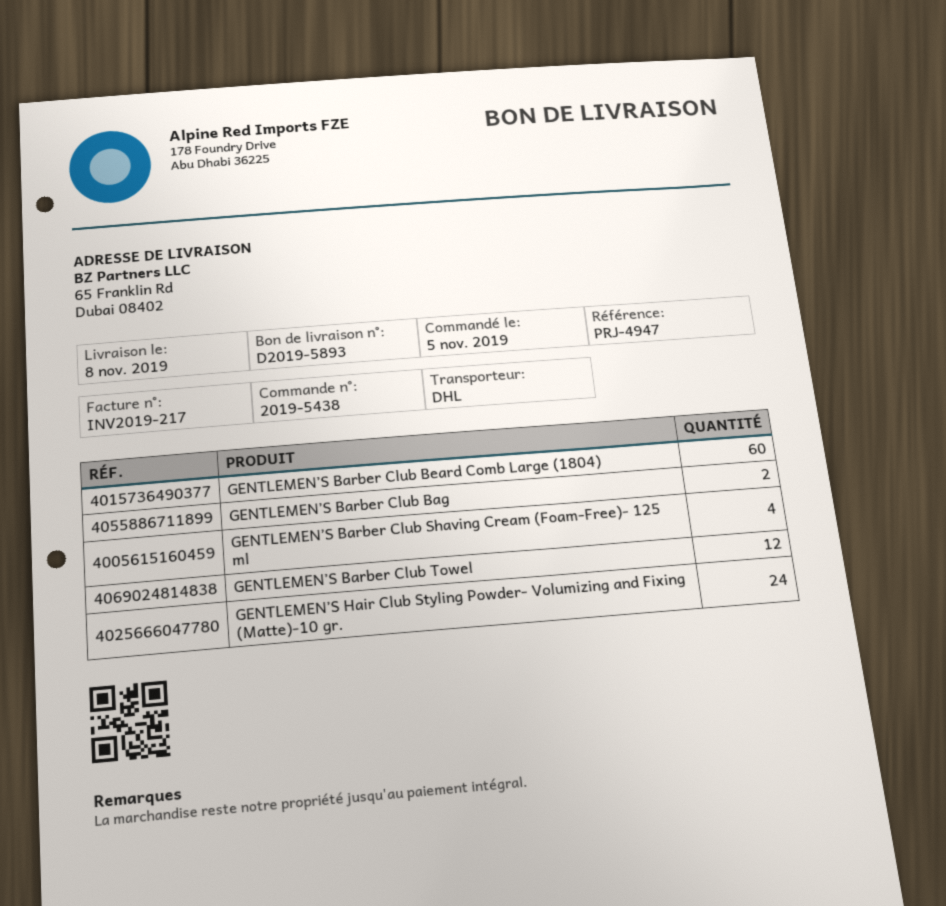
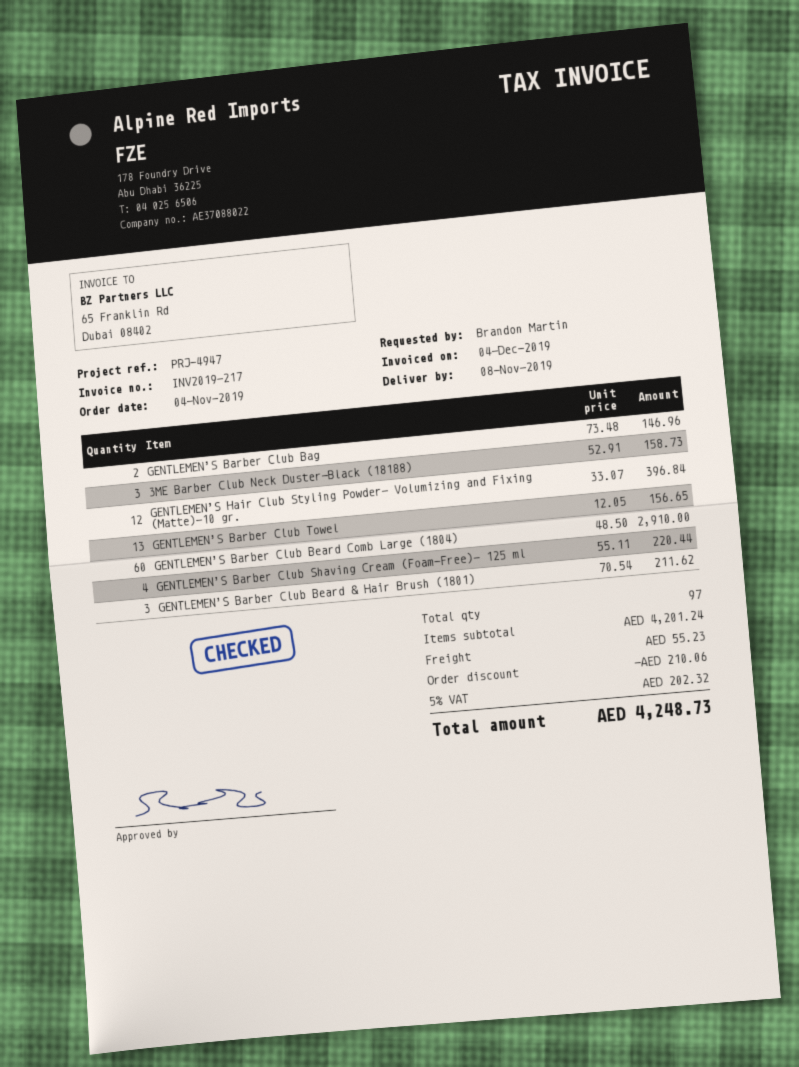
order date: 2019-11-05 -> 2019-11-04
GENTLEMEN’S Barber Club Towel: 12 -> 13
GENTLEMEN’S Hair Club Styling Powder- Volumizing and Fixing (Matte)-10 gr.: 24 -> 12
3ME Barber Club Neck Duster-Black (18188): none -> 3
GENTLEMEN’S Barber Club Beard & Hair Brush (1801): none -> 3

